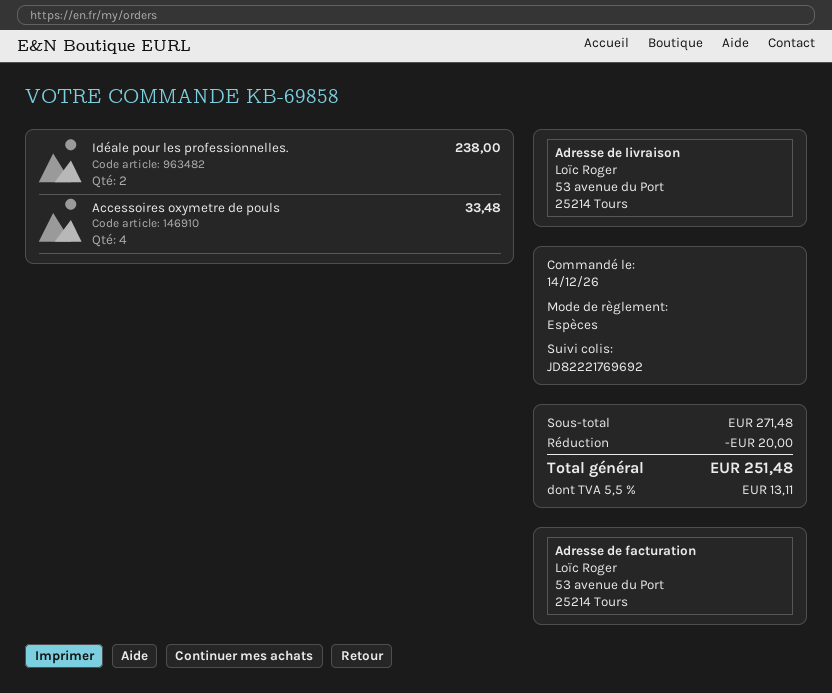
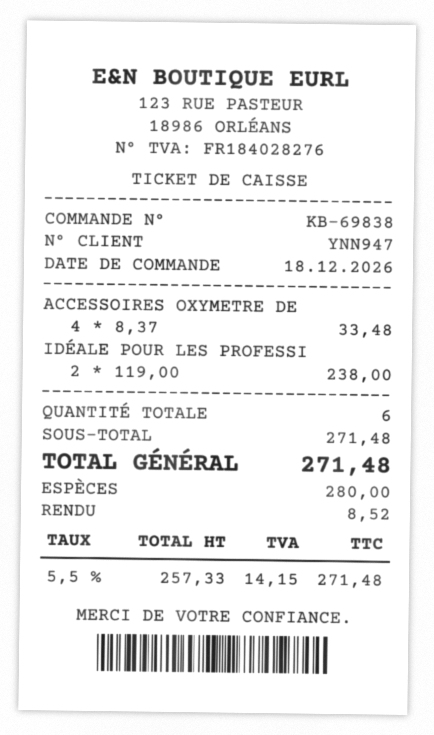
order number: KB-69858 -> KB-69838
order date: 2026-12-14 -> 2026-12-18
discount: 20.00 -> none
tax: 5.5% = 13.11 -> 5.5% = 14.15
total: 251.48 -> 271.48

